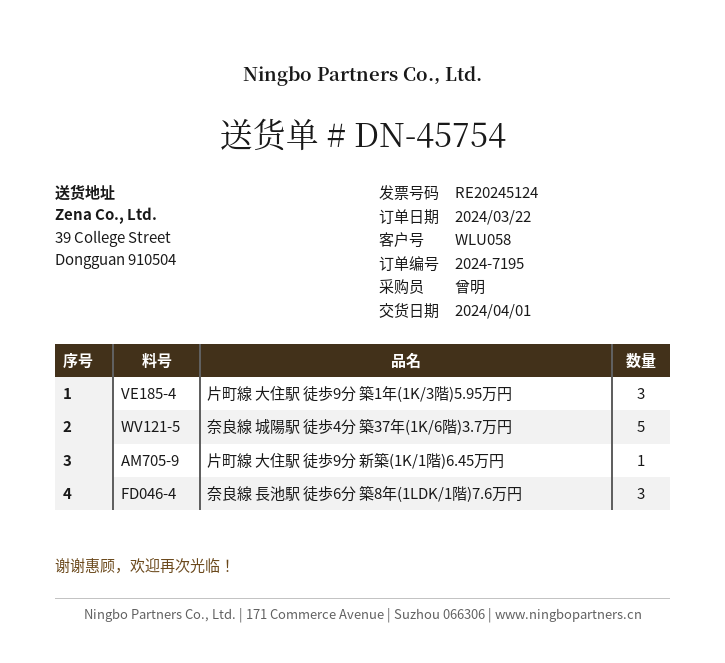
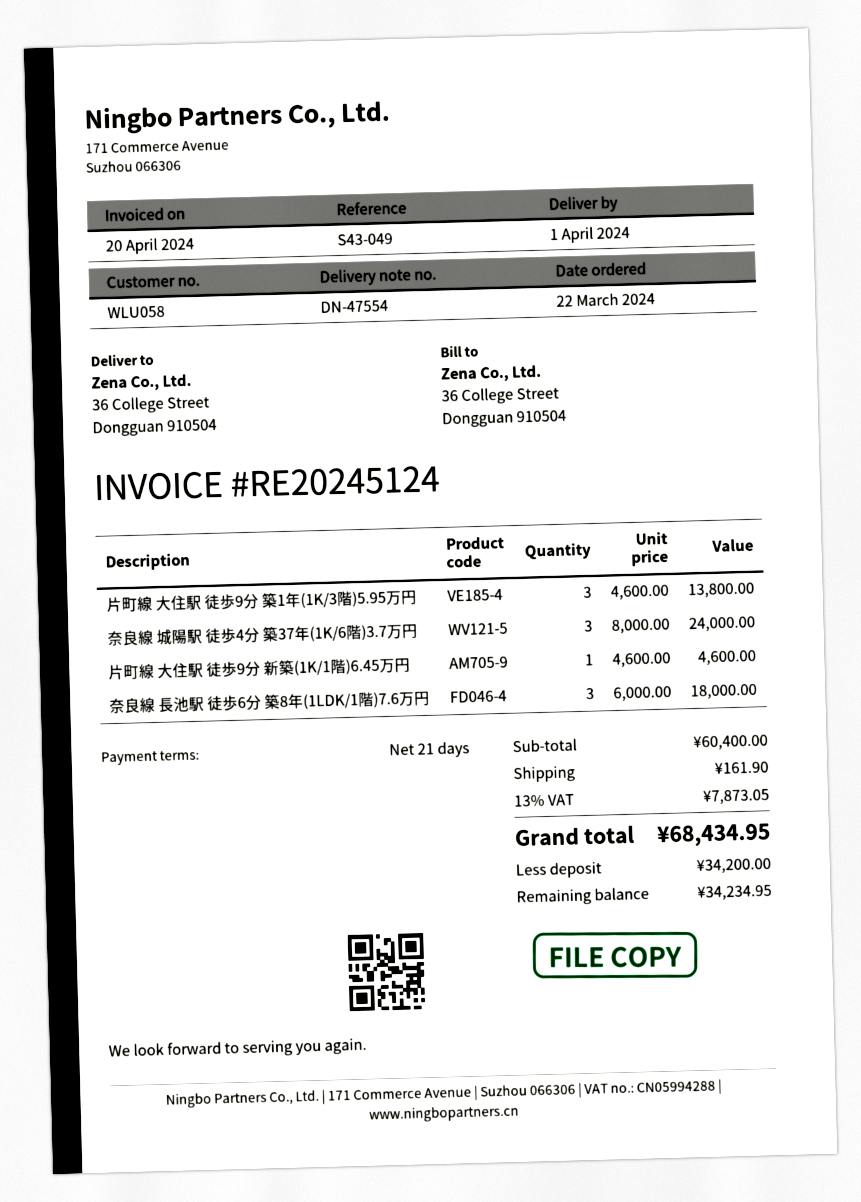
delivery note number: DN-45754 -> DN-47554
ship to: 39 College Street, Dongguan 910504 -> 36 College Street, Dongguan 910504
奈良線 城陽駅 徒歩4分 築37年(1K/6階)3.7万円: 5 -> 3

